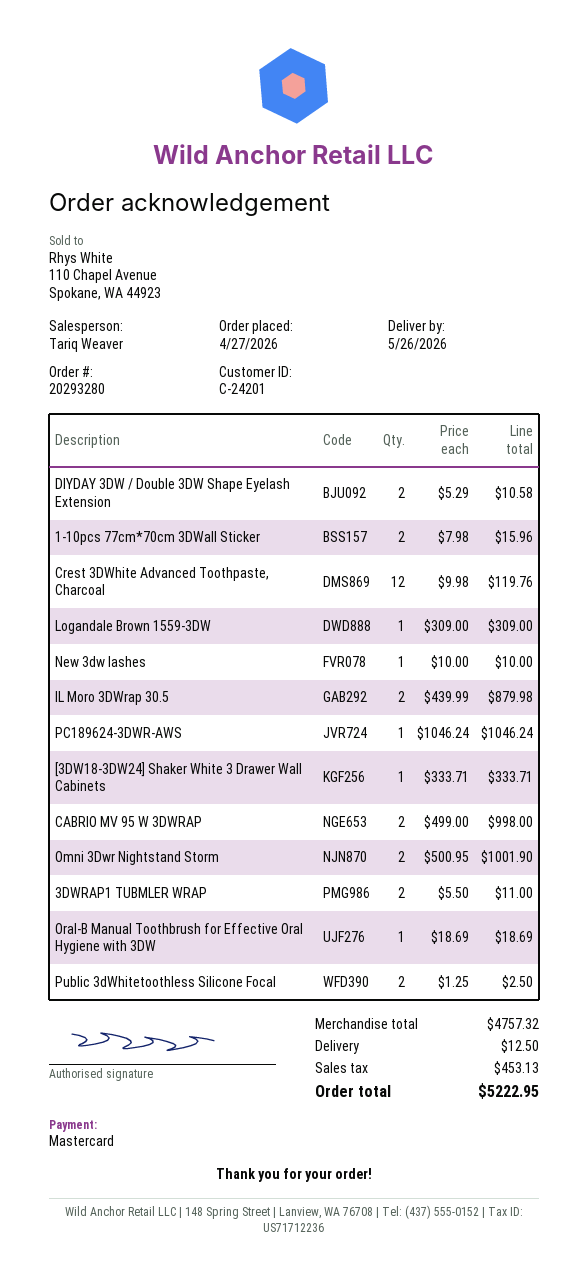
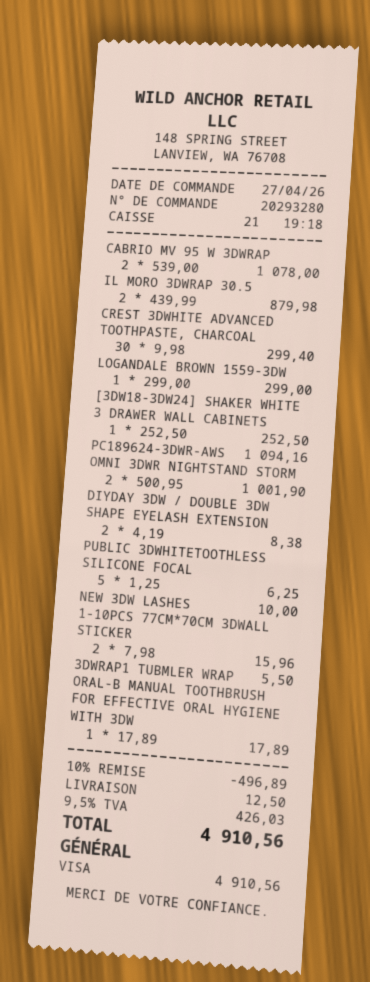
payment method: Mastercard -> Visa
DIYDAY 3DW / Double 3DW Shape Eyelash Extension: 2 x 5.29 = 10.58 -> 2 x 4.19 = 8.38
Crest 3DWhite Advanced Toothpaste, Charcoal: 12 x 9.98 = 119.76 -> 30 x 9.98 = 299.40
Logandale Brown 1559-3DW: 1 x 309.00 = 309.00 -> 1 x 299.00 = 299.00
PC189624-3DWR-AWS: 1 x 1046.24 = 1046.24 -> 1 x 1094.16 = 1094.16
[3DW18-3DW24] Shaker White 3 Drawer Wall Cabinets: 1 x 333.71 = 333.71 -> 1 x 252.50 = 252.50
CABRIO MV 95 W 3DWRAP: 2 x 499.00 = 998.00 -> 2 x 539.00 = 1078.00
3DWRAP1 TUBMLER WRAP: 2 x 5.50 = 11.00 -> 1 x 5.50 = 5.50
Oral-B Manual Toothbrush for Effective Oral Hygiene with 3DW: 1 x 18.69 = 18.69 -> 1 x 17.89 = 17.89
Public 3dWhitetoothless Silicone Focal: 2 x 1.25 = 2.50 -> 5 x 1.25 = 6.25
discount: none -> 10% = 496.89
tax: 453.13 -> 426.03
total: 5222.95 -> 4910.56

